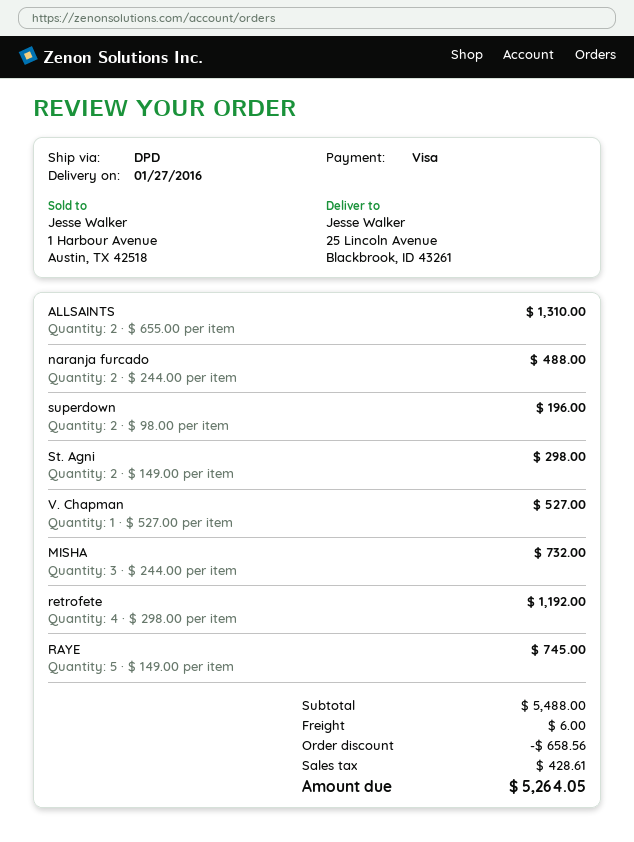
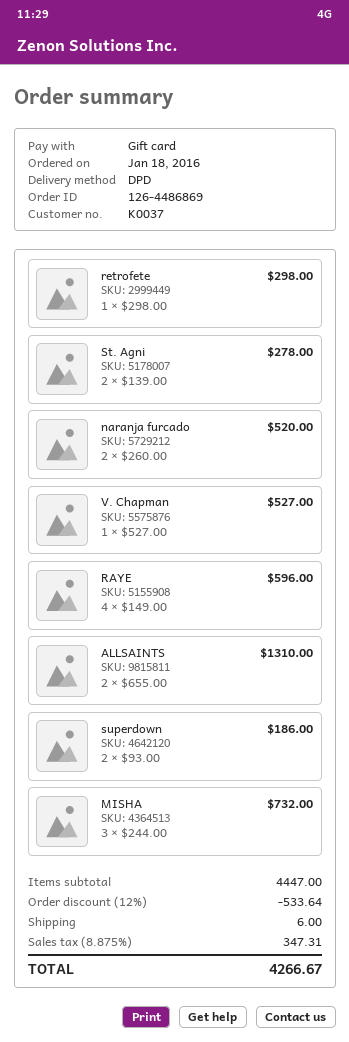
payment method: Visa -> gift card
naranja furcado: 2 x 244.00 = 488.00 -> 2 x 260.00 = 520.00
superdown: 2 x 98.00 = 196.00 -> 2 x 93.00 = 186.00
St. Agni: 2 x 149.00 = 298.00 -> 2 x 139.00 = 278.00
retrofete: 4 x 298.00 = 1192.00 -> 1 x 298.00 = 298.00
RAYE: 5 x 149.00 = 745.00 -> 4 x 149.00 = 596.00
subtotal: 5488.00 -> 4447.00
discount: 658.56 -> 533.64
tax: 428.61 -> 347.31
total: 5264.05 -> 4266.67

